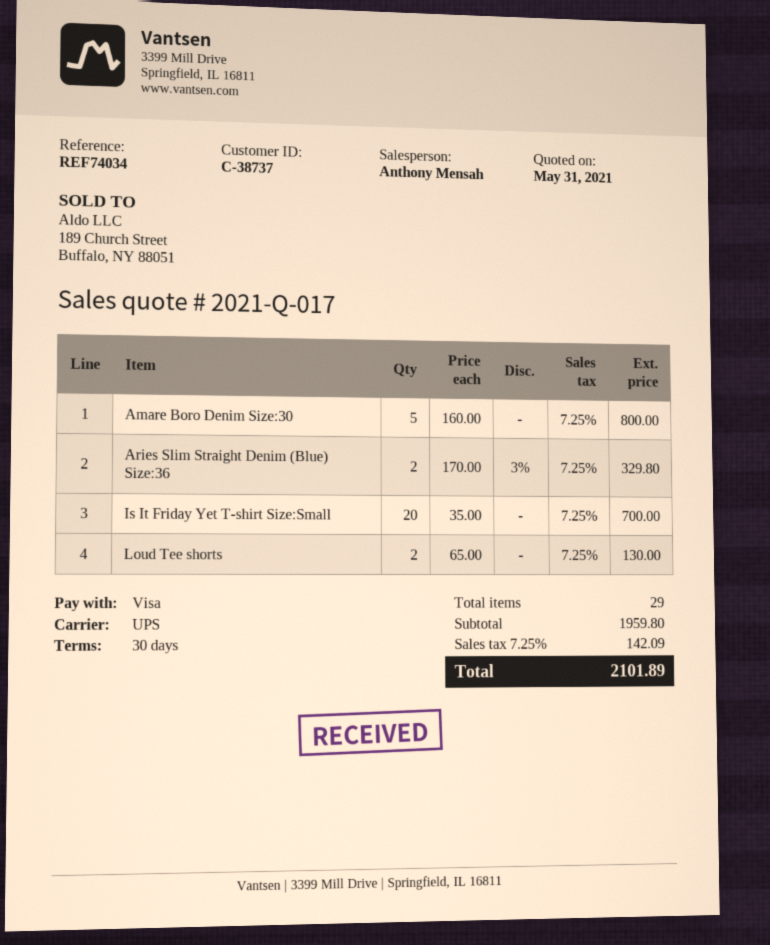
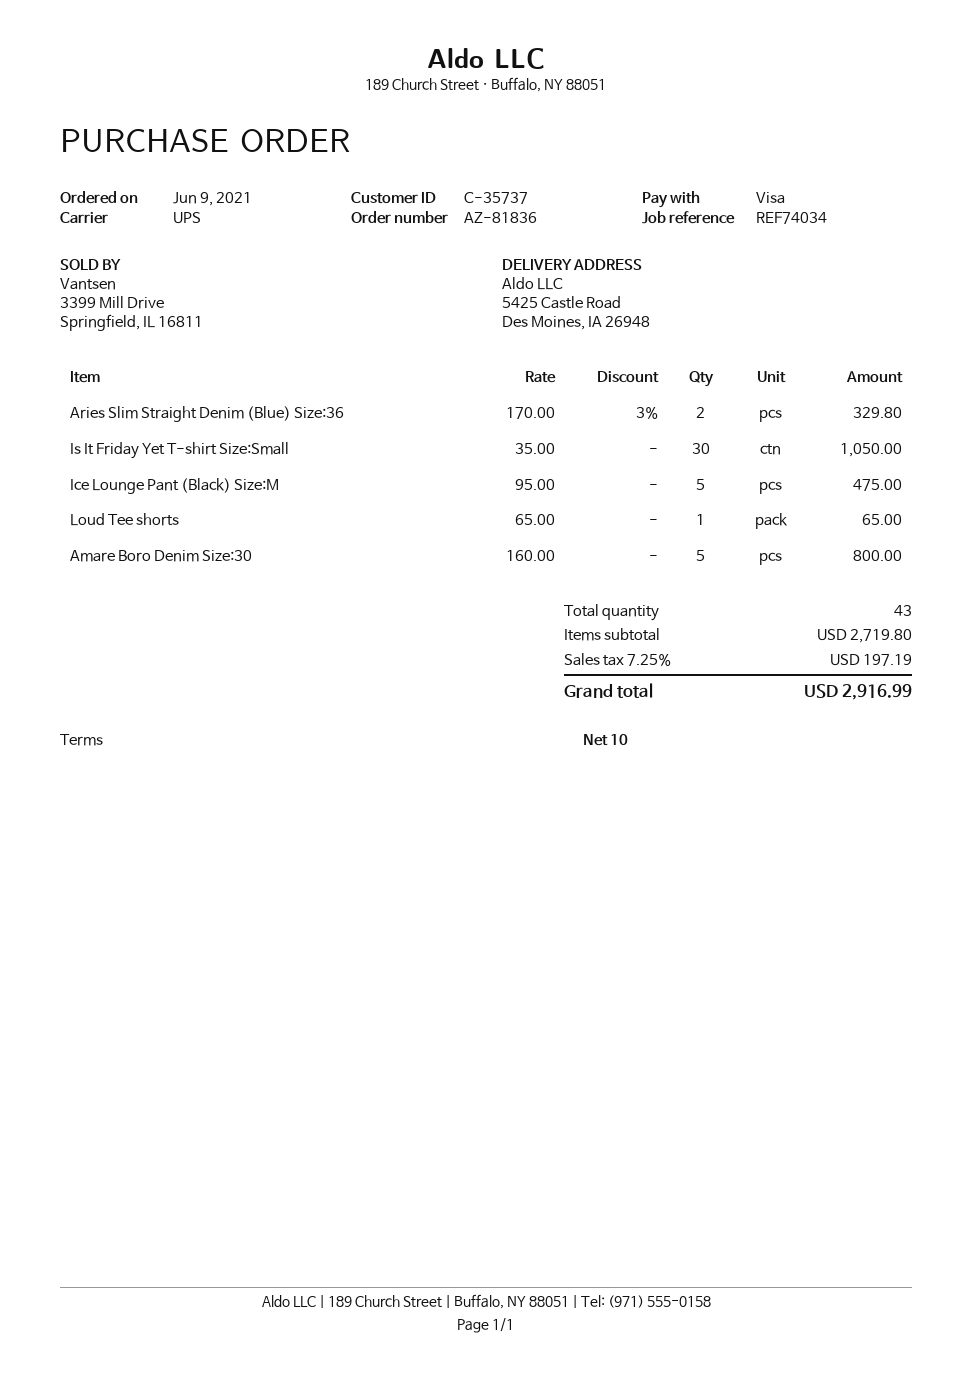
payment terms: 30 days -> 10 days
customer number: C-38737 -> C-35737
Is It Friday Yet T-shirt Size:Small: 20 x 35.00 = 700.00 -> 30 x 35.00 = 1050.00
Loud Tee shorts: 2 x 65.00 = 130.00 -> 1 x 65.00 = 65.00
Ice Lounge Pant (Black) Size:M: none -> 5 x 95.00 = 475.00
total quantity: 29 -> 43
subtotal: 1959.80 -> 2719.80
tax: 7.25% = 142.09 -> 7.25% = 197.19
total: 2101.89 -> 2916.99

